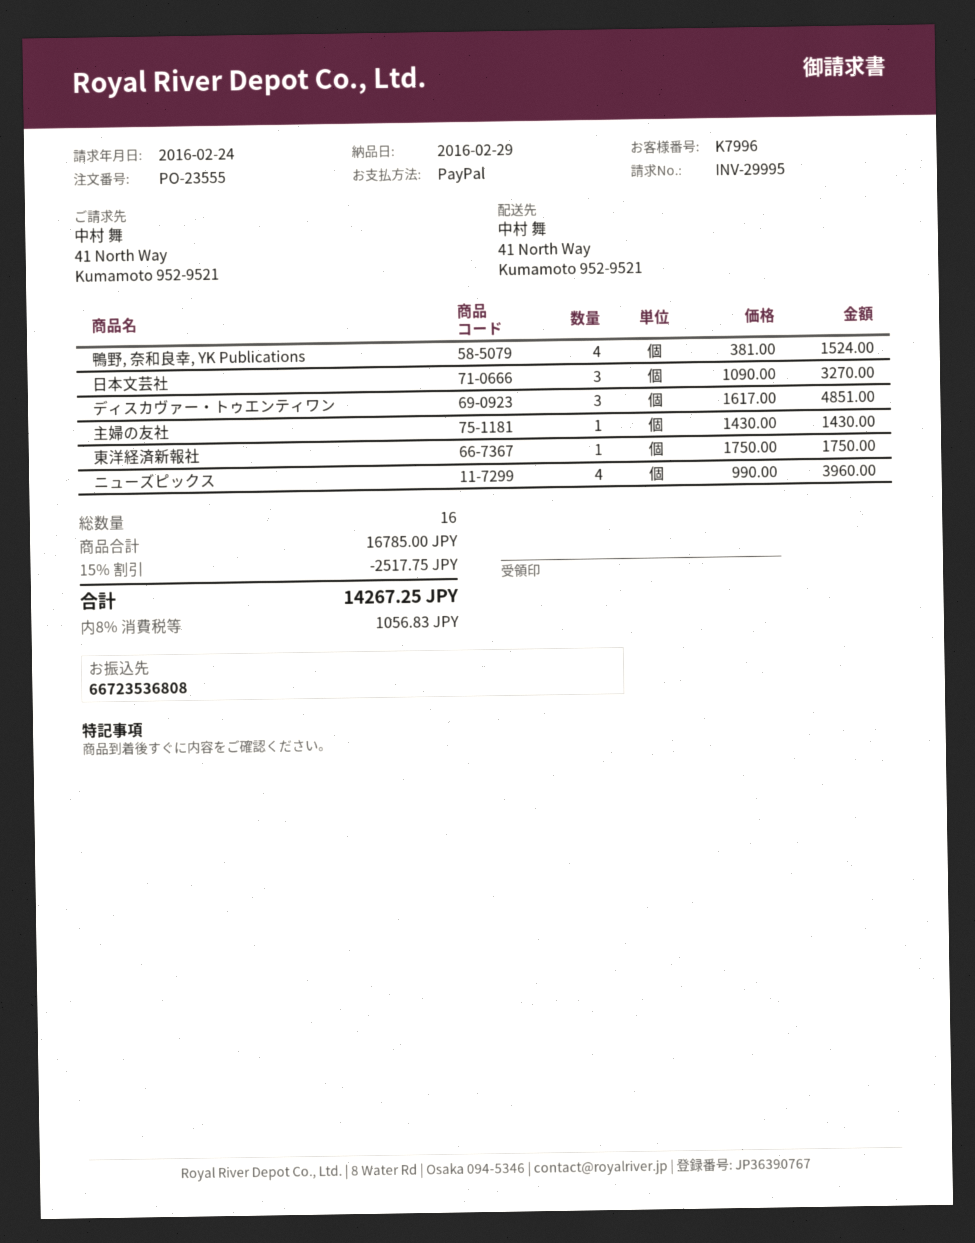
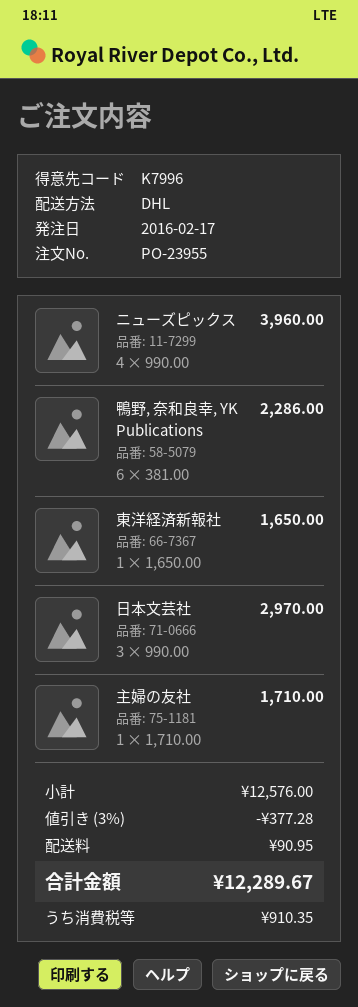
order number: PO-23555 -> PO-23955
鴨野, 奈和良幸, YK Publications: 4 x 381.00 = 1524.00 -> 6 x 381.00 = 2286.00
日本文芸社: 3 x 1090.00 = 3270.00 -> 3 x 990.00 = 2970.00
ディスカヴァー・トゥエンティワン: 3 x 1617.00 = 4851.00 -> none
主婦の友社: 1 x 1430.00 = 1430.00 -> 1 x 1710.00 = 1710.00
東洋経済新報社: 1 x 1750.00 = 1750.00 -> 1 x 1650.00 = 1650.00
subtotal: 16785.00 -> 12576.00
discount: 15% = 2517.75 -> 3% = 377.28
shipping: none -> 90.95
tax: 1056.83 -> 910.35
total: 14267.25 -> 12289.67

